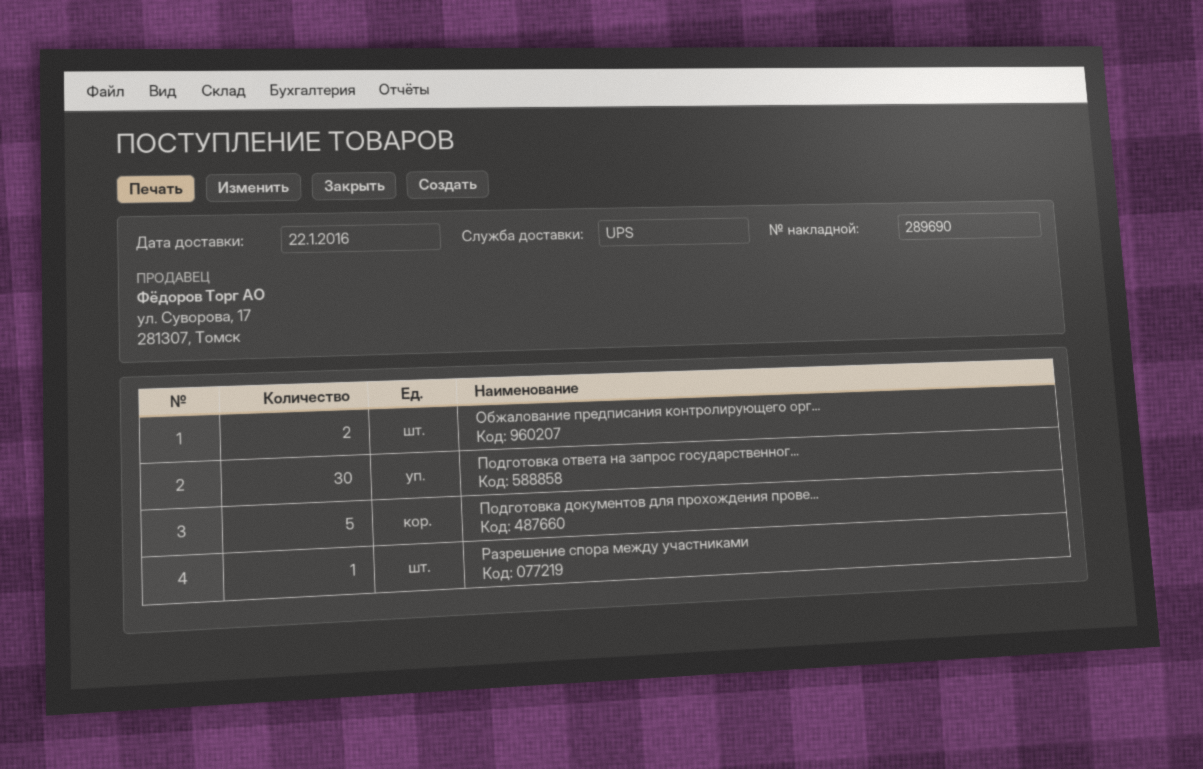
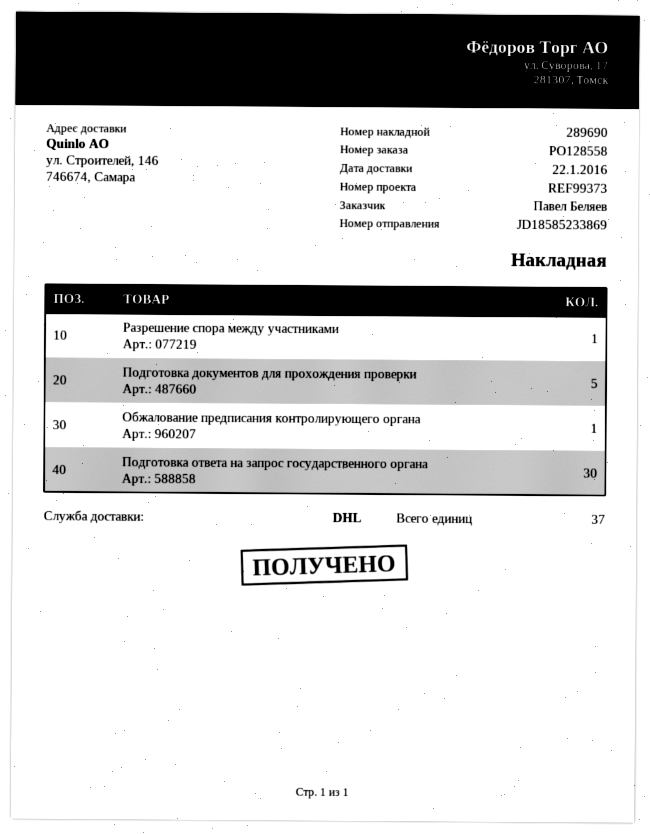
shipping method: UPS -> DHL
Обжалование предписания контролирующего орг...: 2 -> 1

